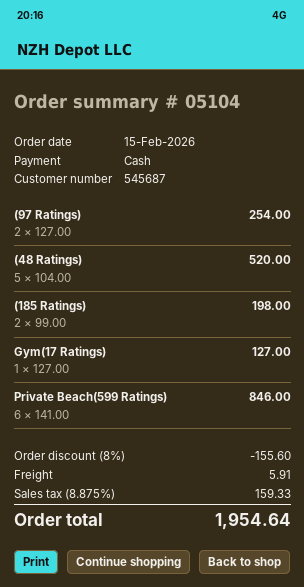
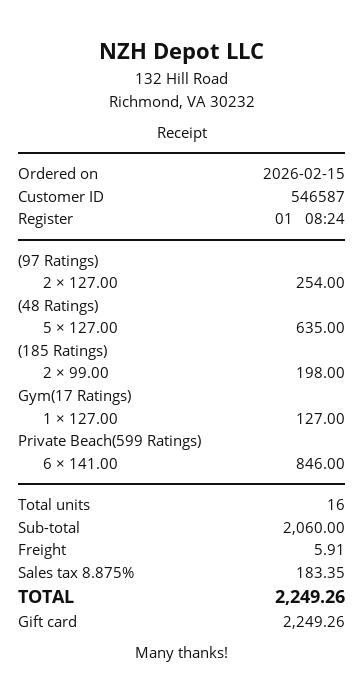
customer number: 545687 -> 546587
payment method: cash -> gift card
(48 Ratings): 5 x 104.00 = 520.00 -> 5 x 127.00 = 635.00
discount: 8% = 155.60 -> none
tax: 8.875% = 159.33 -> 8.875% = 183.35
total: 1954.64 -> 2249.26

